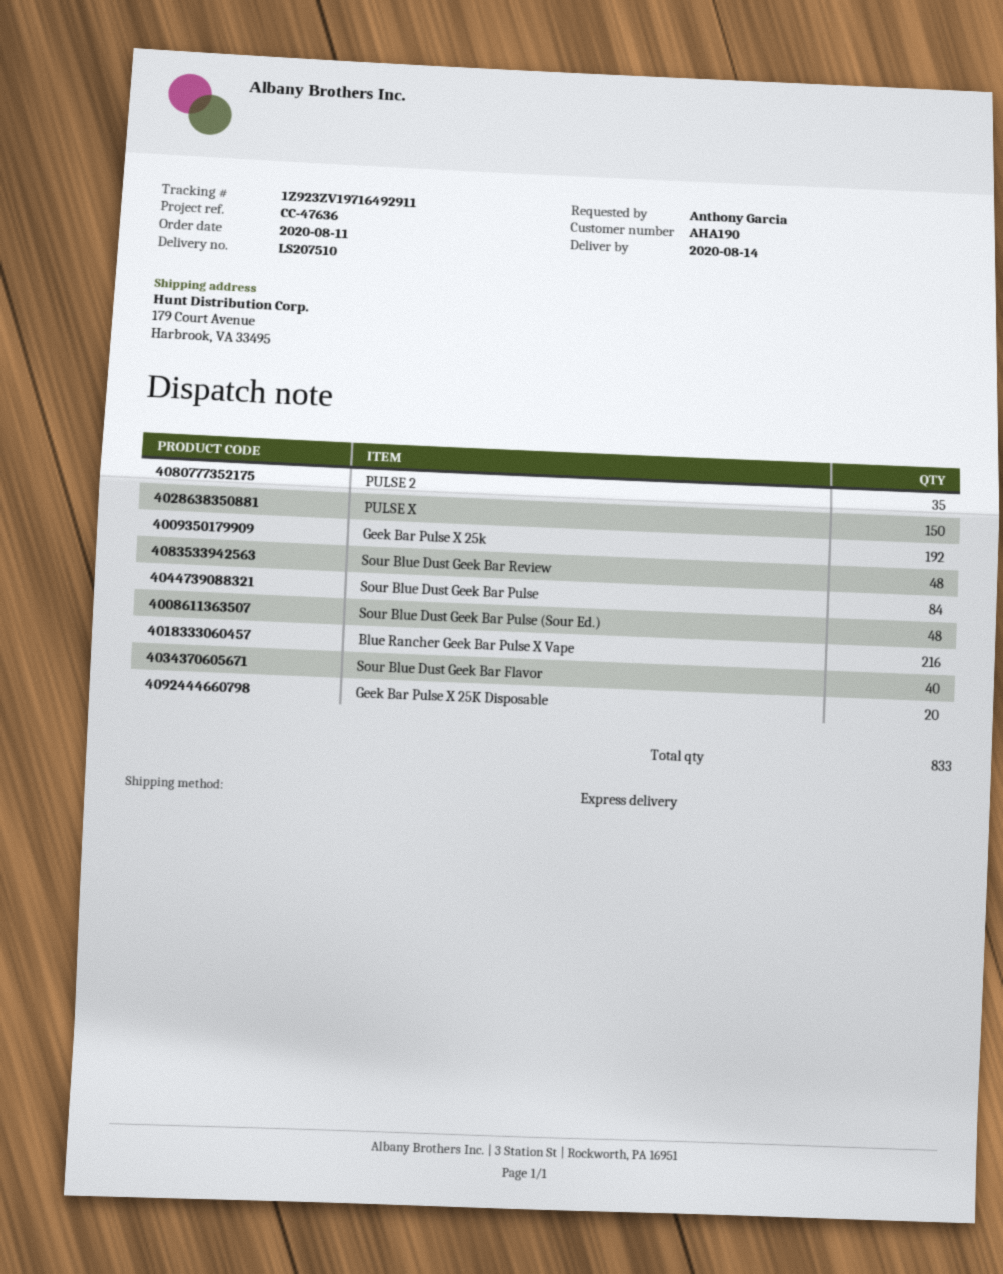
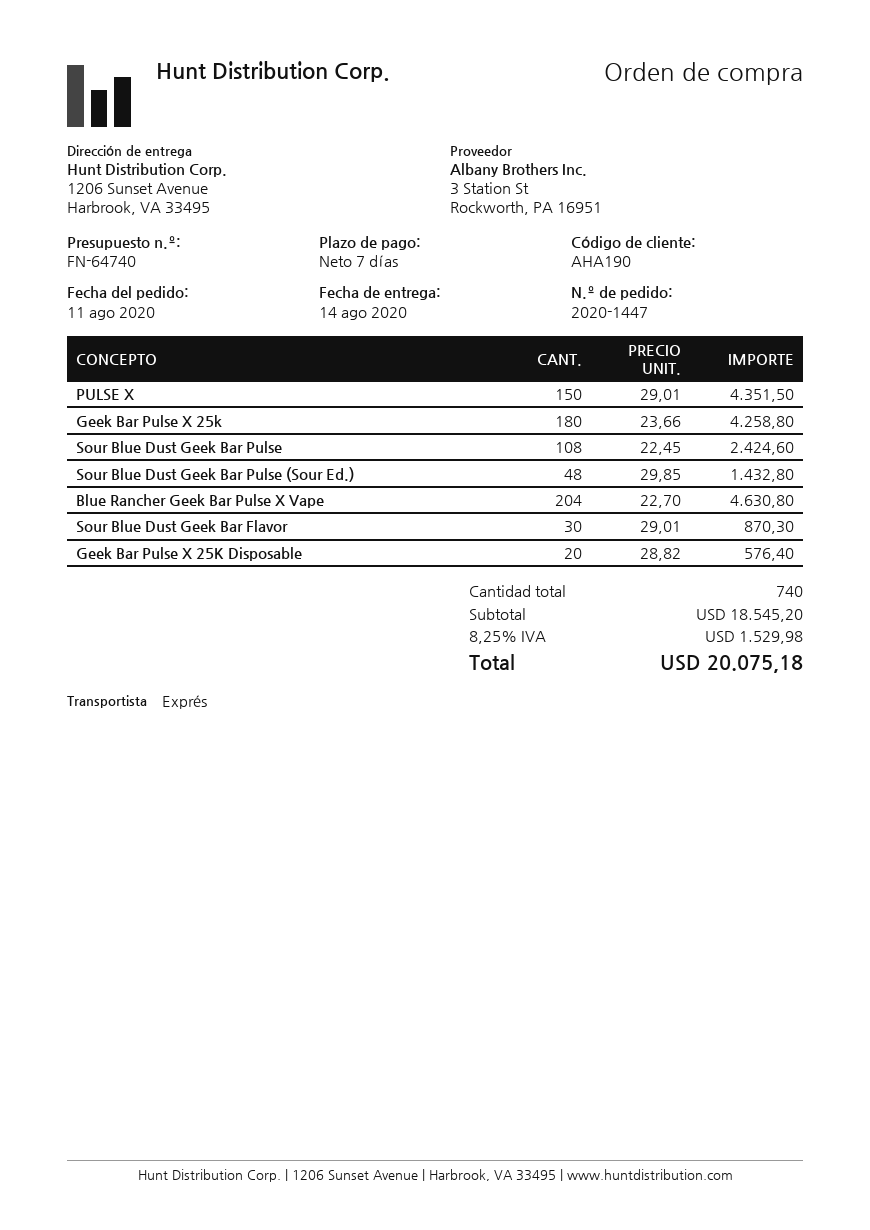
ship to: 179 Court Avenue, Harbrook, VA 33495 -> 1206 Sunset Avenue, Harbrook, VA 33495
PULSE 2: 35 -> none
Geek Bar Pulse X 25k: 192 -> 180
Sour Blue Dust Geek Bar Review: 48 -> none
Sour Blue Dust Geek Bar Pulse: 84 -> 108
Blue Rancher Geek Bar Pulse X Vape: 216 -> 204
Sour Blue Dust Geek Bar Flavor: 40 -> 30
total quantity: 833 -> 740

